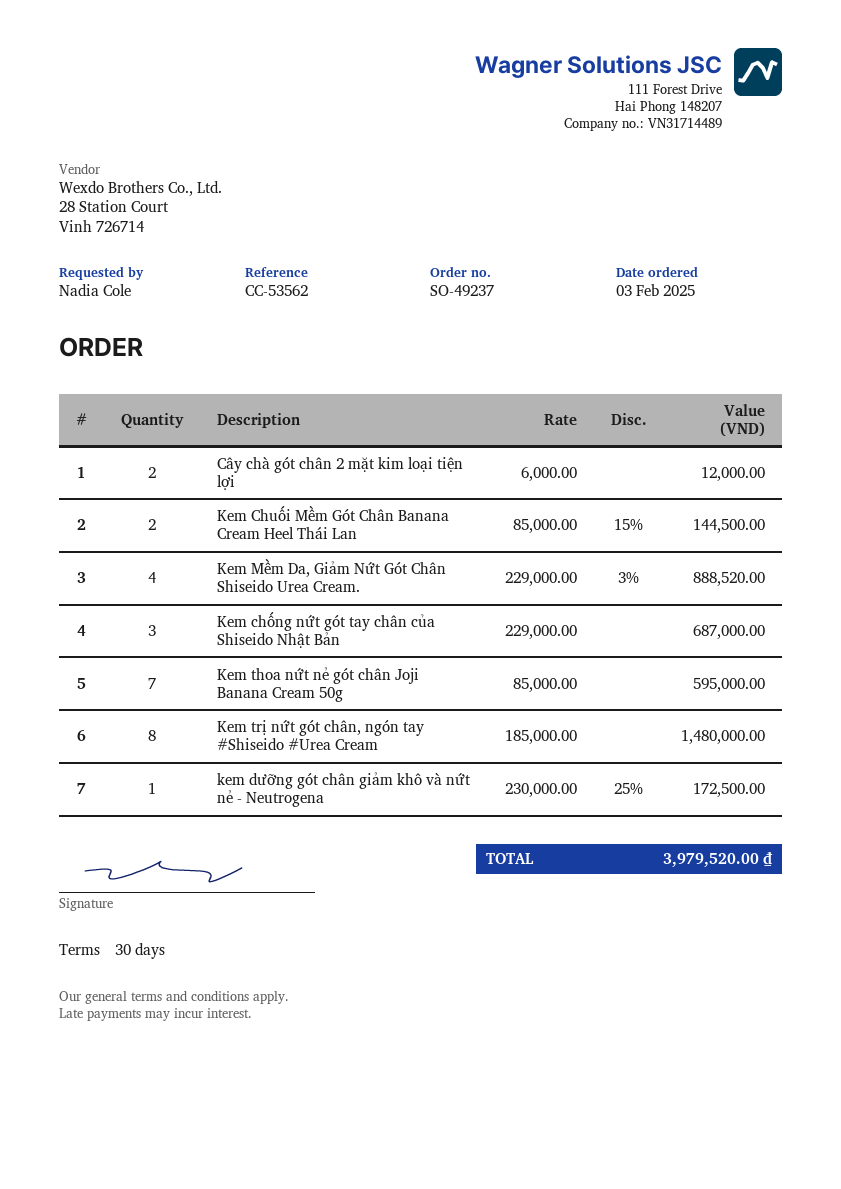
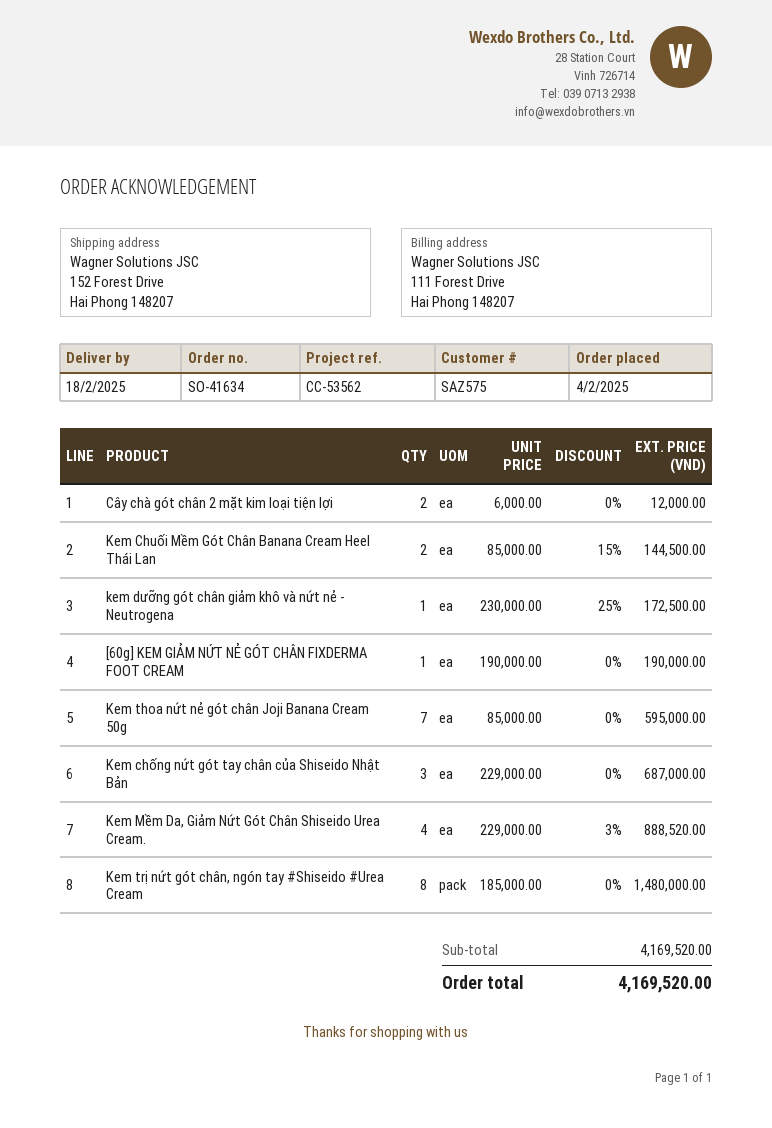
order number: SO-49237 -> SO-41634
order date: 2025-02-03 -> 2025-02-04
[60g] KEM GIẢM NỨT NẺ GÓT CHÂN FIXDERMA FOOT CREAM: none -> 1 x 190000.00 = 190000.00
total: 3979520.00 -> 4169520.00

